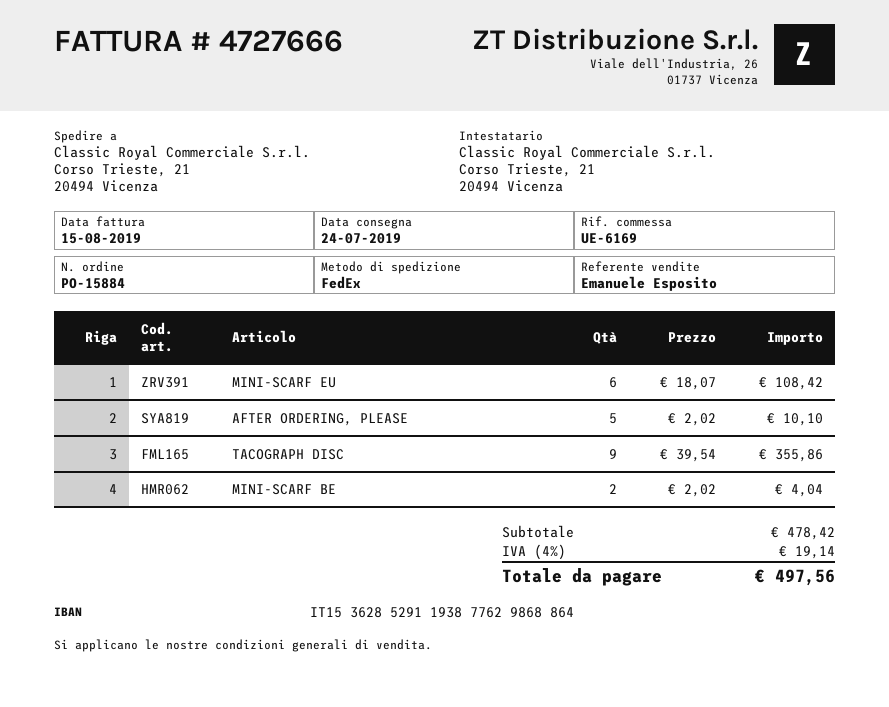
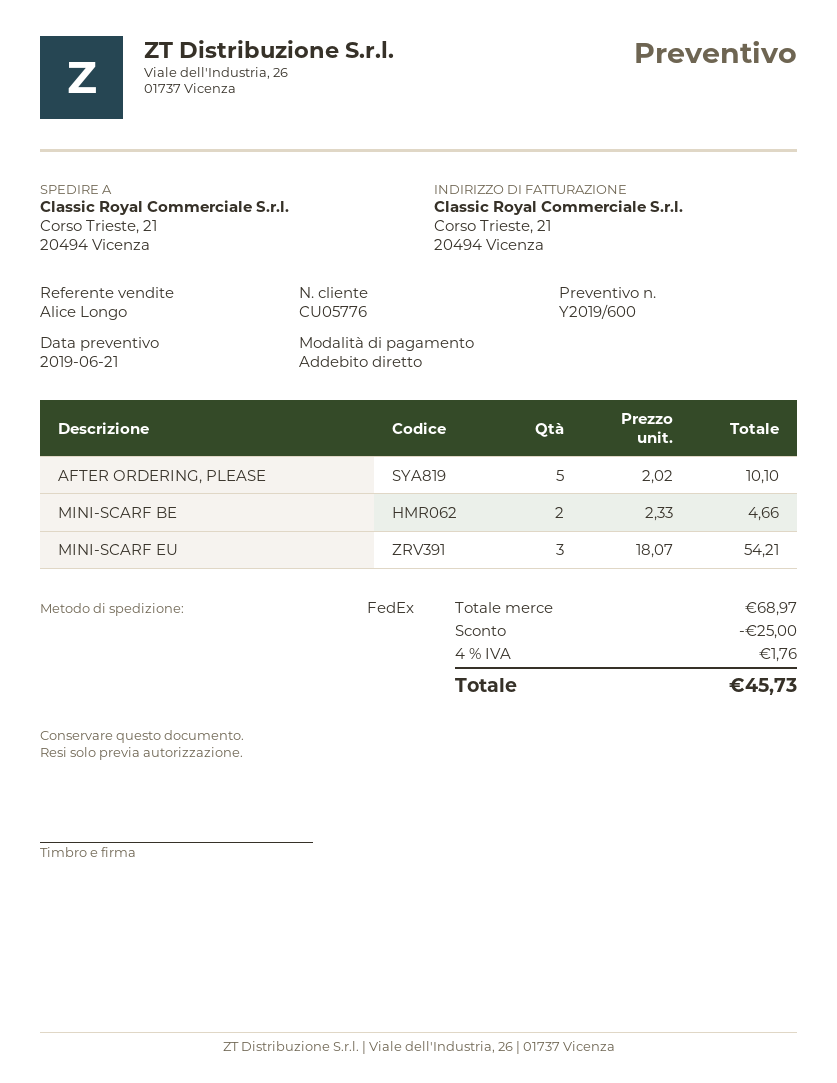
sales rep: Emanuele Esposito -> Alice Longo
MINI-SCARF EU: 6 x 18.07 = 108.42 -> 3 x 18.07 = 54.21
TACOGRAPH DISC: 9 x 39.54 = 355.86 -> none
MINI-SCARF BE: 2 x 2.02 = 4.04 -> 2 x 2.33 = 4.66
subtotal: 478.42 -> 68.97
discount: none -> 25.00
tax: 4% = 19.14 -> 4% = 1.76
total: 497.56 -> 45.73

